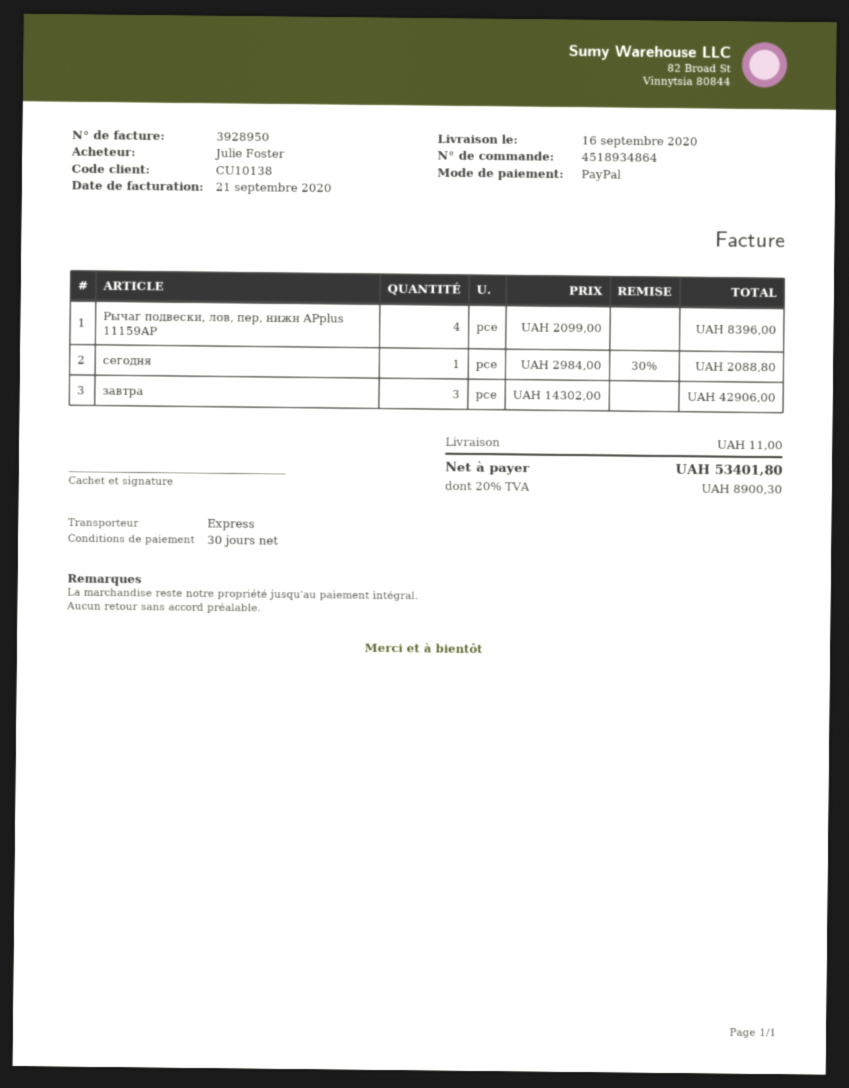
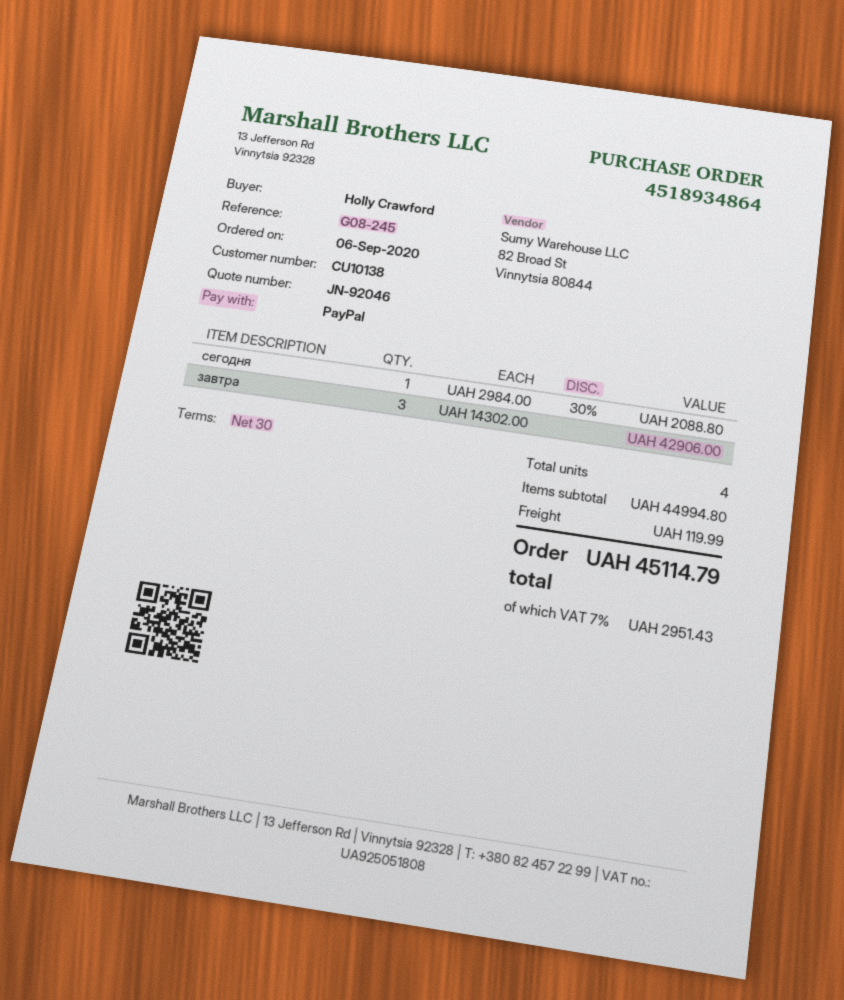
ordered by: Julie Foster -> Holly Crawford
Рычаг подвески, лов, пер, нижн APplus 11159AP: 4 x 2099.00 = 8396.00 -> none
shipping: 11.00 -> 119.99
tax: 20% = 8900.30 -> 7% = 2951.43
total: 53401.80 -> 45114.79

